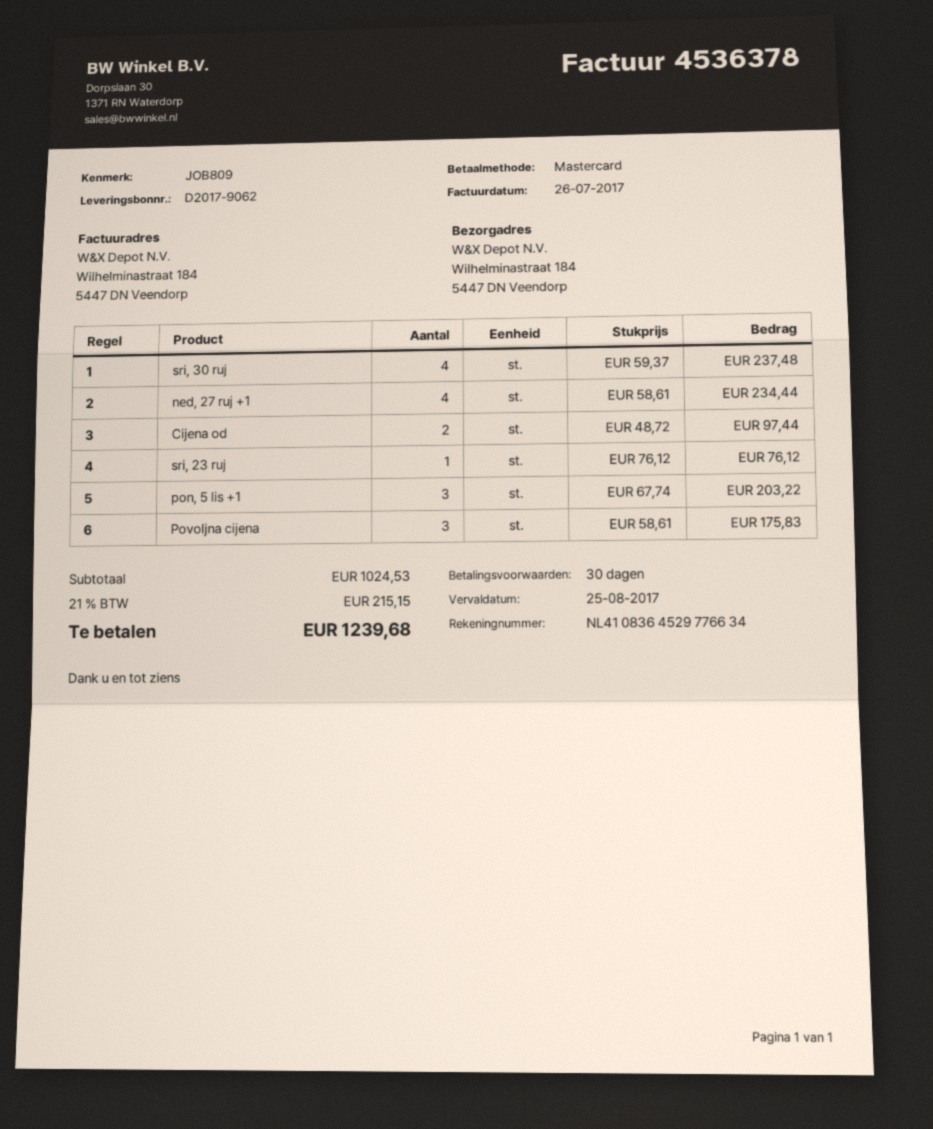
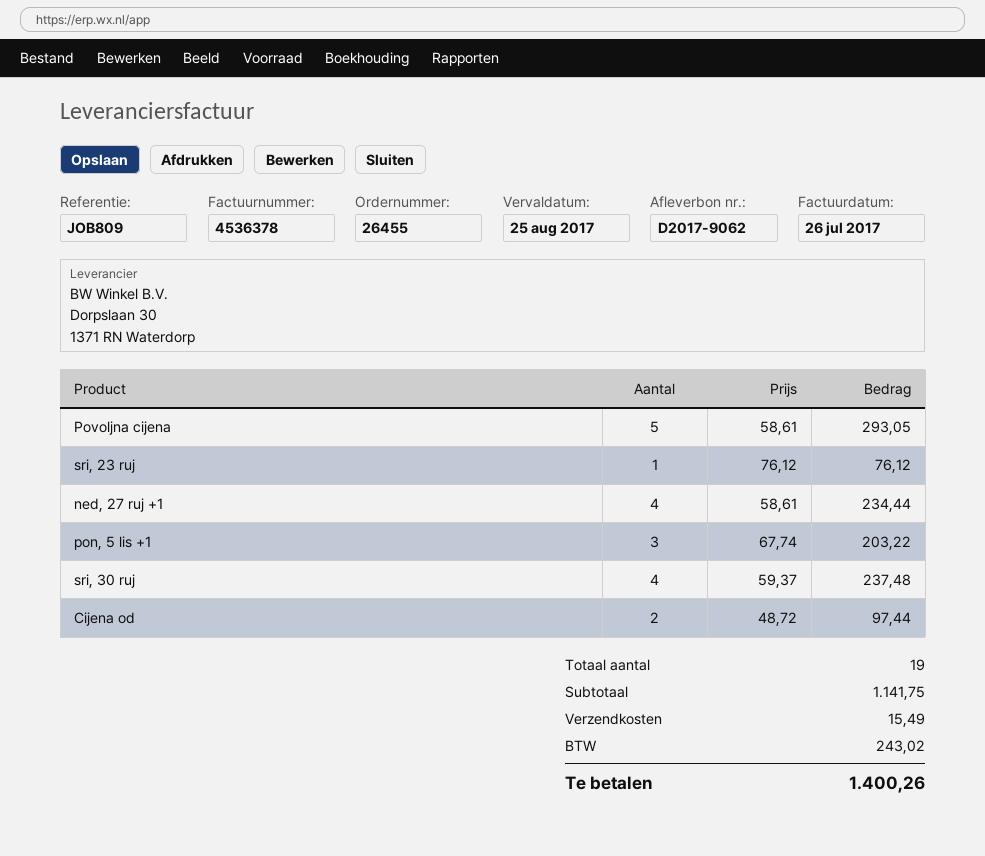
Povoljna cijena: 3 x 58.61 = 175.83 -> 5 x 58.61 = 293.05
subtotal: 1024.53 -> 1141.75
shipping: none -> 15.49
tax: 215.15 -> 243.02
total: 1239.68 -> 1400.26

